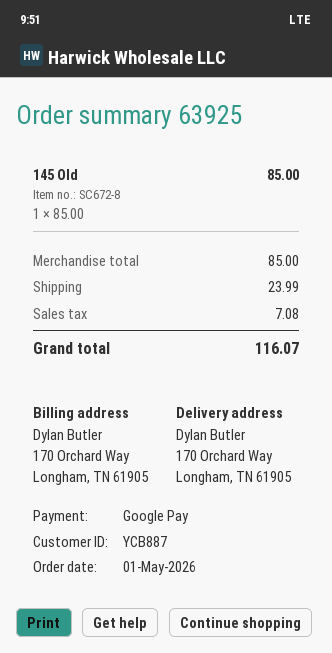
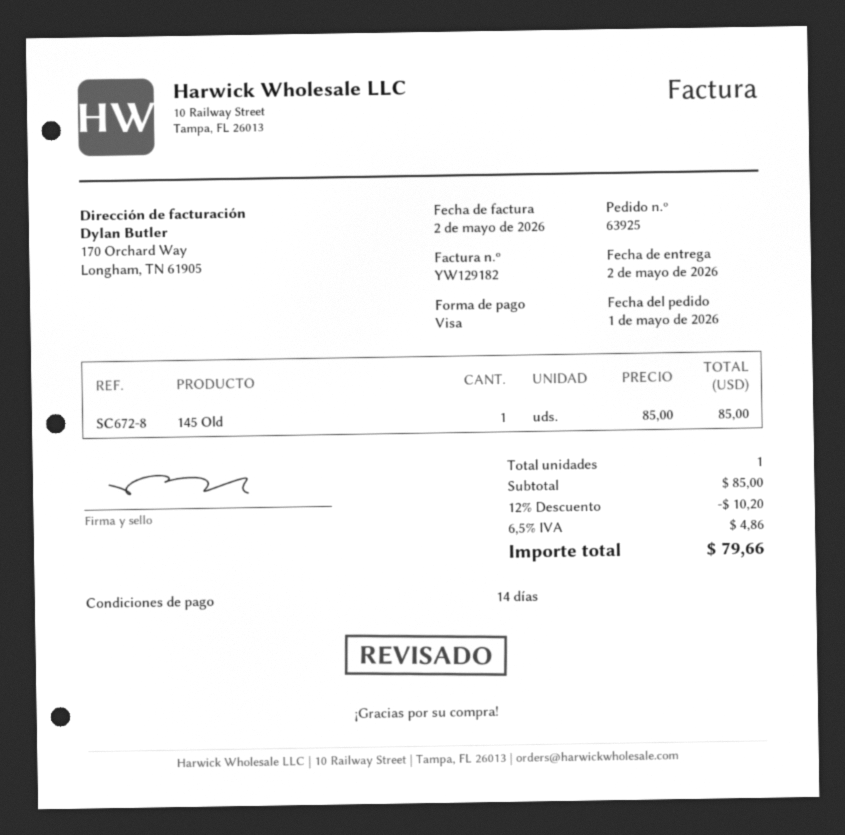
payment method: Google Pay -> Visa
discount: none -> 12% = 10.20
shipping: 23.99 -> none
tax: 7.08 -> 4.86
total: 116.07 -> 79.66

